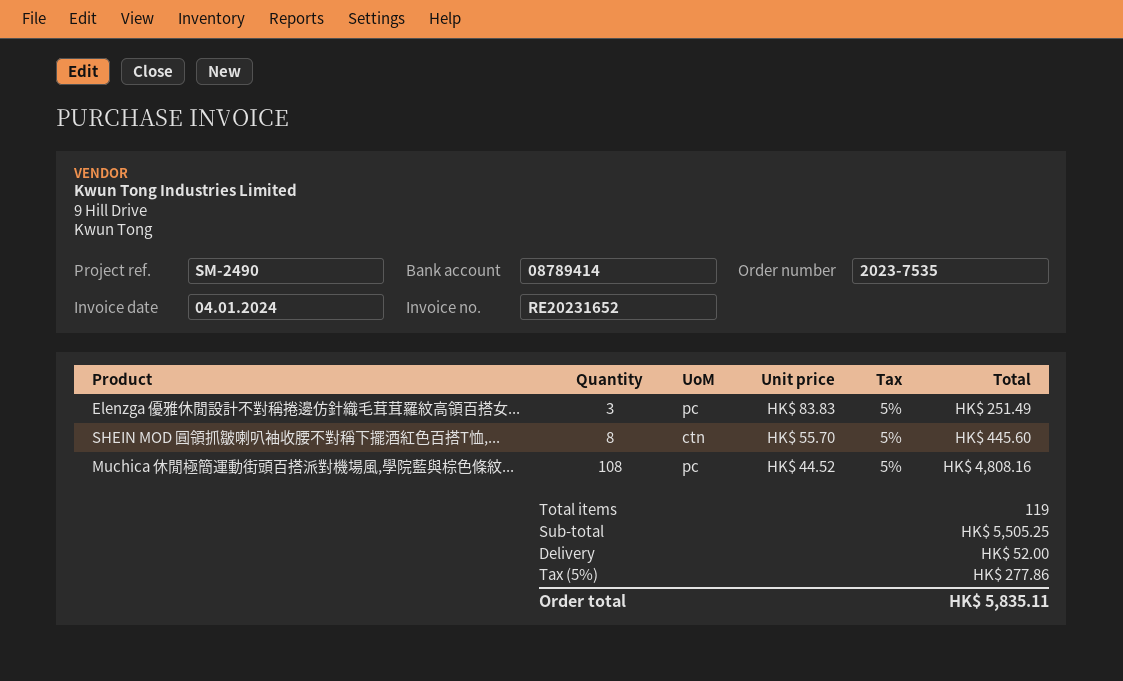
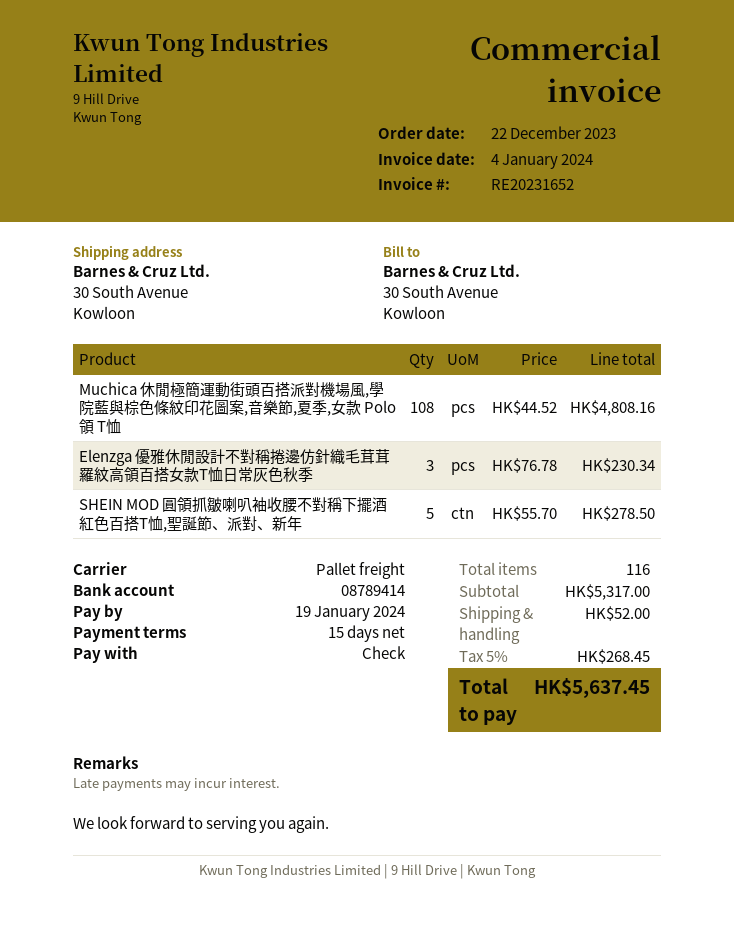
Elenzga 優雅休閒設計不對稱捲邊仿針織毛茸茸羅紋高領百搭女...: 3 x 83.83 = 251.49 -> 3 x 76.78 = 230.34
SHEIN MOD 圓領抓皺喇叭袖收腰不對稱下擺酒紅色百搭T恤,...: 8 x 55.70 = 445.60 -> 5 x 55.70 = 278.50
total quantity: 119 -> 116
subtotal: 5505.25 -> 5317.00
tax: 5% = 277.86 -> 5% = 268.45
total: 5835.11 -> 5637.45

